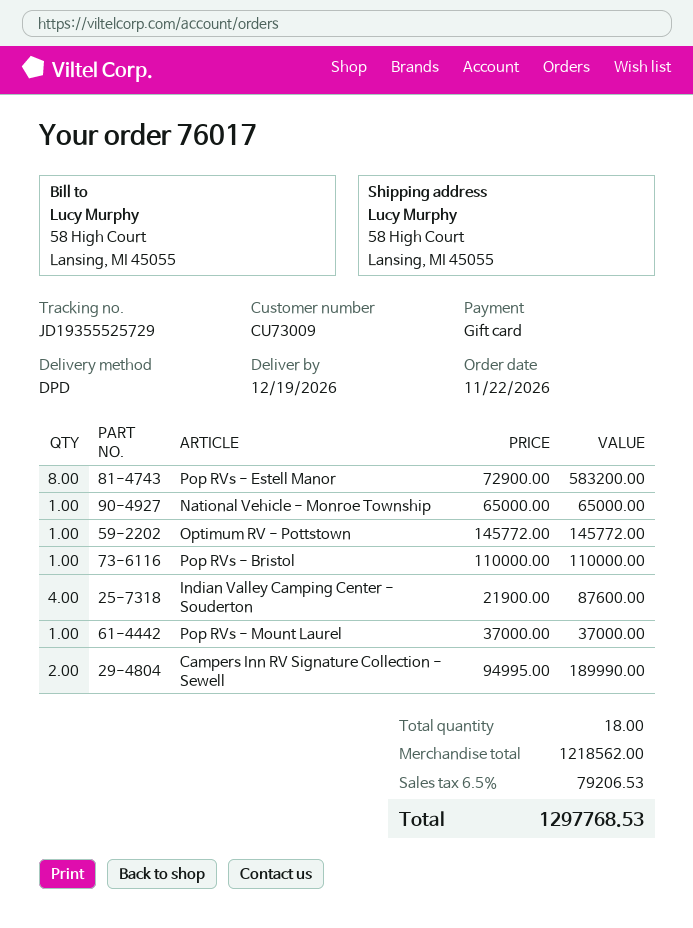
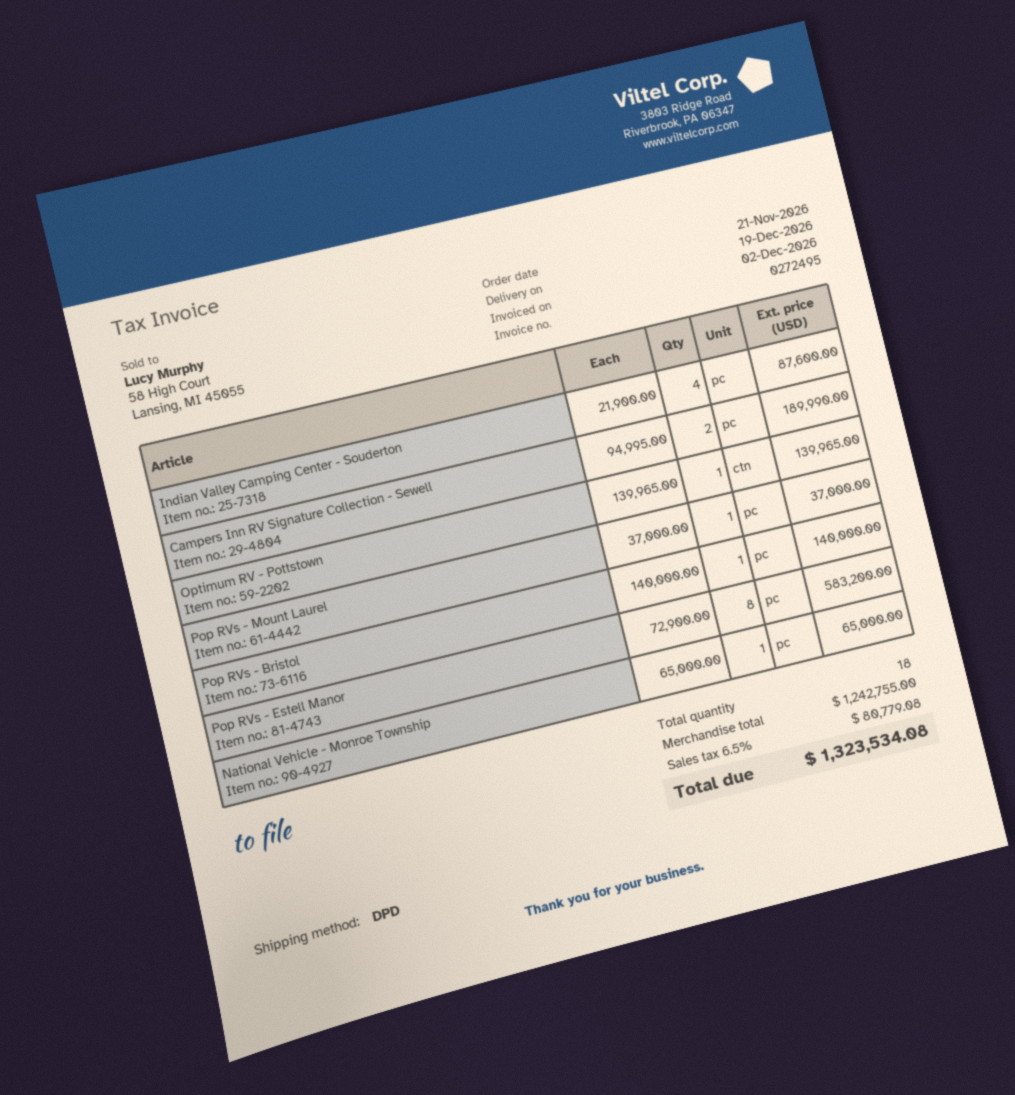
order date: 2026-11-22 -> 2026-11-21
Optimum RV - Pottstown: 1 x 145772.00 = 145772.00 -> 1 x 139965.00 = 139965.00
Pop RVs - Bristol: 1 x 110000.00 = 110000.00 -> 1 x 140000.00 = 140000.00
subtotal: 1218562.00 -> 1242755.00
tax: 6.5% = 79206.53 -> 6.5% = 80779.08
total: 1297768.53 -> 1323534.08

